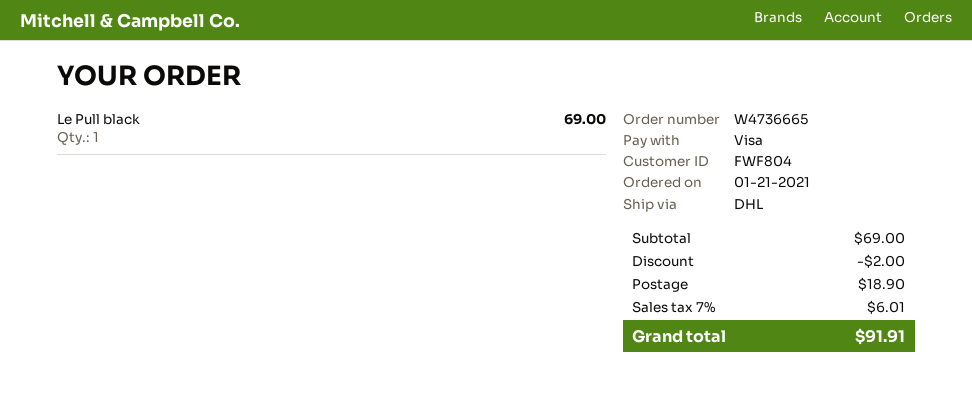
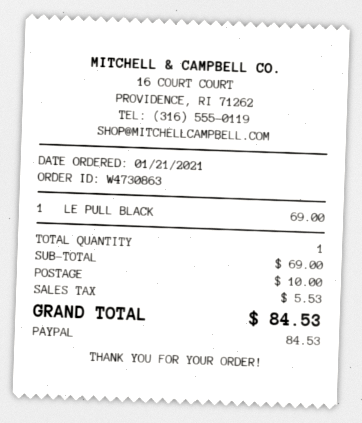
order number: W4736665 -> W4730863
payment method: Visa -> PayPal
discount: 2.00 -> none
shipping: 18.90 -> 10.00
tax: 6.01 -> 5.53
total: 91.91 -> 84.53

